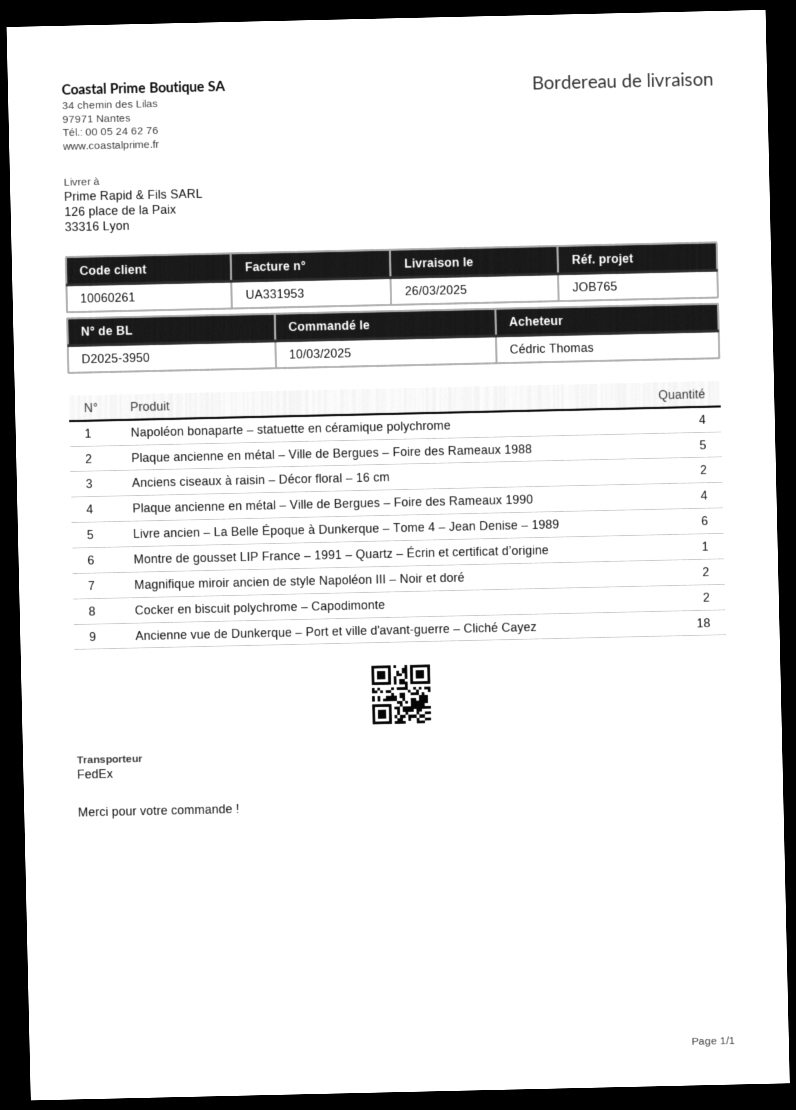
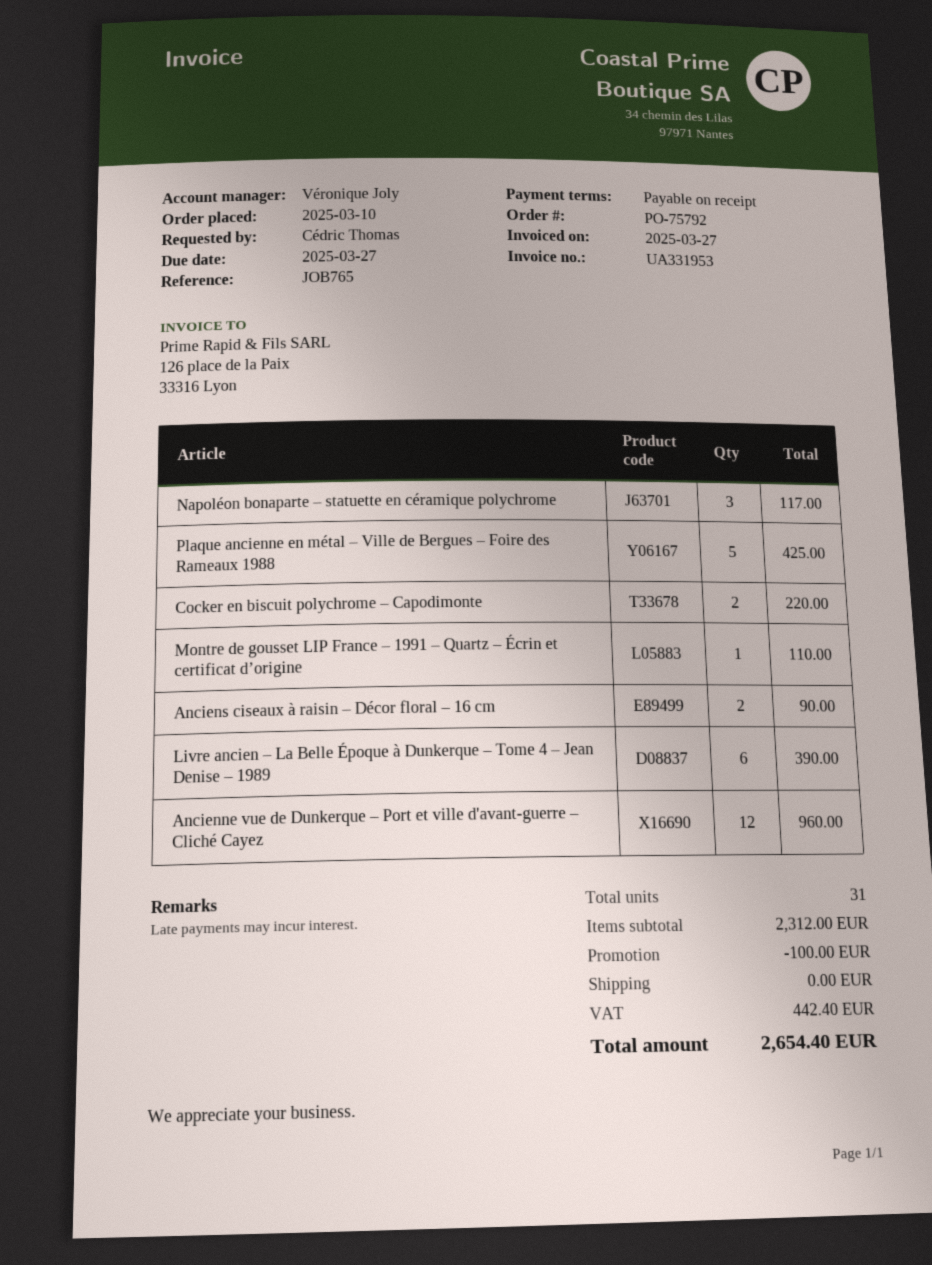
Napoléon bonaparte – statuette en céramique polychrome: 4 -> 3
Plaque ancienne en métal – Ville de Bergues – Foire des Rameaux 1990: 4 -> none
Magnifique miroir ancien de style Napoléon III – Noir et doré: 2 -> none
Ancienne vue de Dunkerque – Port et ville d'avant-guerre – Cliché Cayez: 18 -> 12

